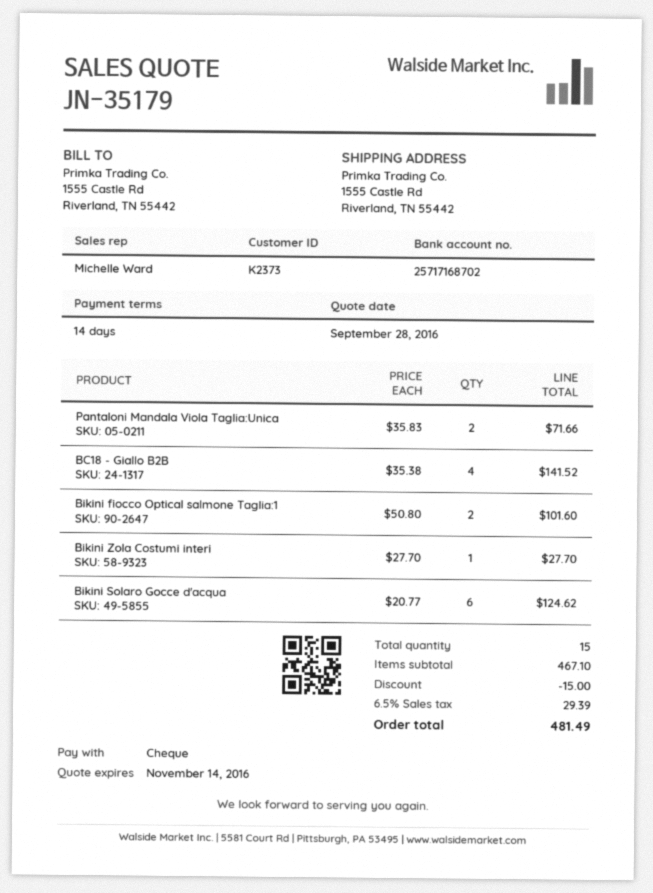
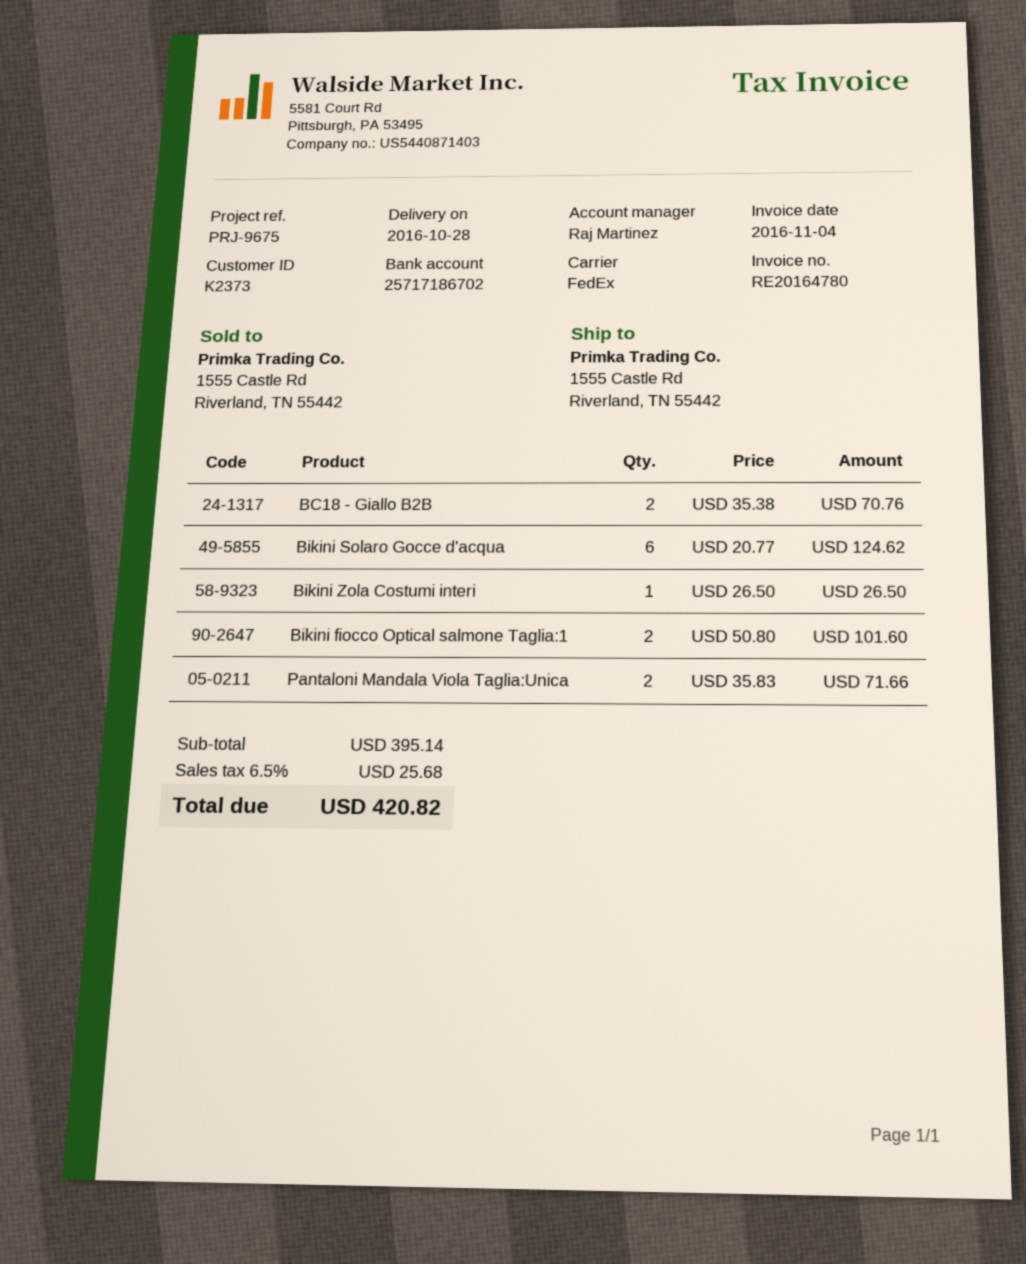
sales rep: Michelle Ward -> Raj Martinez
bank account: 25717168702 -> 25717186702
BC18 - Giallo B2B: 4 x 35.38 = 141.52 -> 2 x 35.38 = 70.76
Bikini Zola Costumi interi: 1 x 27.70 = 27.70 -> 1 x 26.50 = 26.50
subtotal: 467.10 -> 395.14
discount: 15.00 -> none
tax: 6.5% = 29.39 -> 6.5% = 25.68
total: 481.49 -> 420.82

